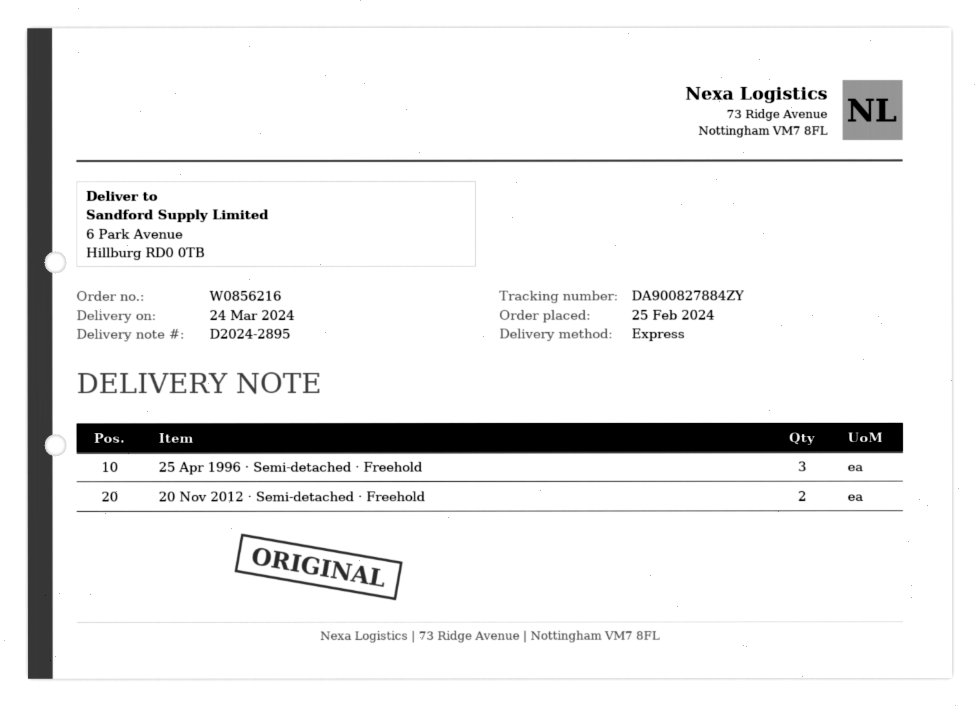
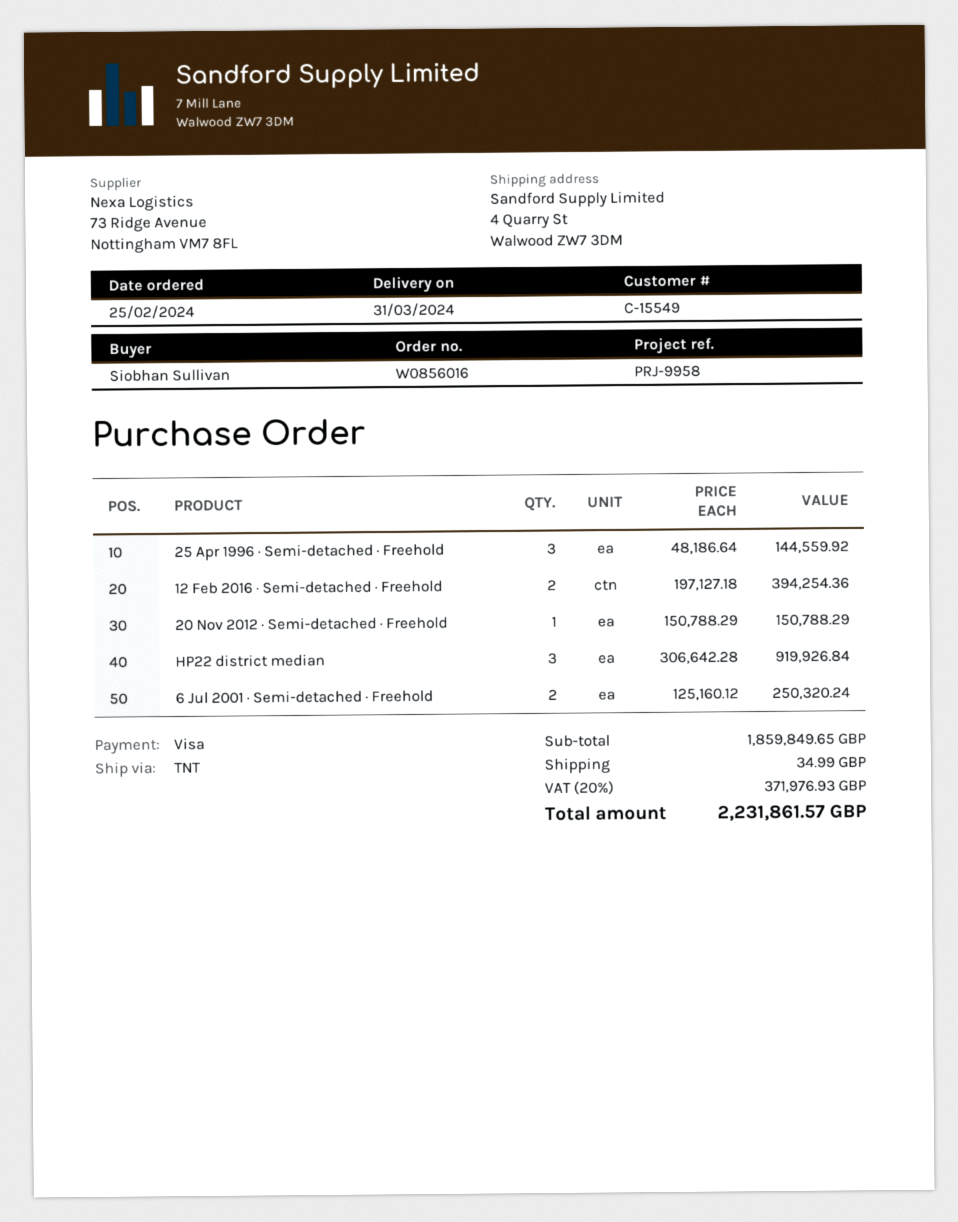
order number: W0856216 -> W0856016
delivery date: 2024-03-24 -> 2024-03-31
shipping method: express -> TNT
ship to: 6 Park Avenue, Hillburg RD0 0TB -> 4 Quarry St, Walwood ZW7 3DM
20 Nov 2012 · Semi-detached · Freehold: 2 -> 1
12 Feb 2016 · Semi-detached · Freehold: none -> 2
HP22 district median: none -> 3
6 Jul 2001 · Semi-detached · Freehold: none -> 2

